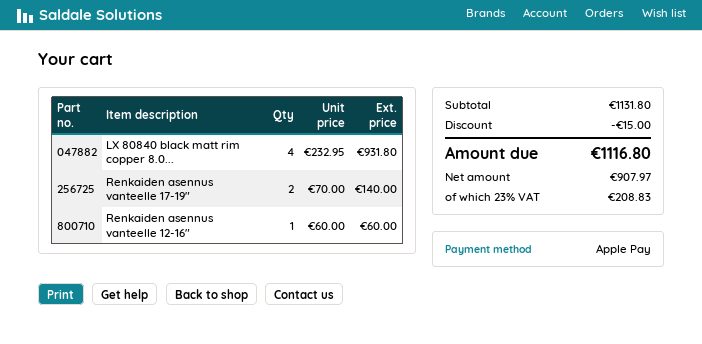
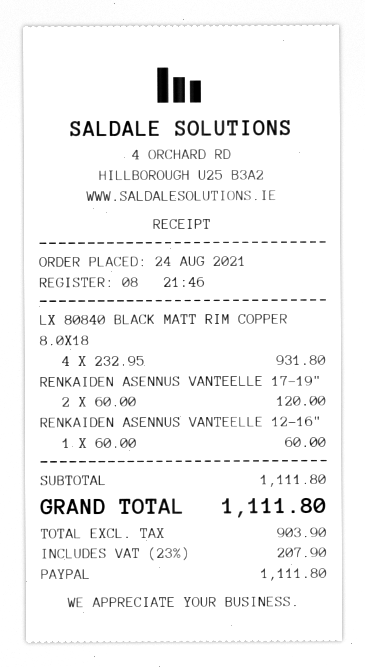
payment method: Apple Pay -> PayPal
Renkaiden asennus vanteelle 17-19": 2 x 70.00 = 140.00 -> 2 x 60.00 = 120.00
subtotal: 1131.80 -> 1111.80
discount: 15.00 -> none
net: 907.97 -> 903.90
tax: 23% = 208.83 -> 23% = 207.90
total: 1116.80 -> 1111.80

